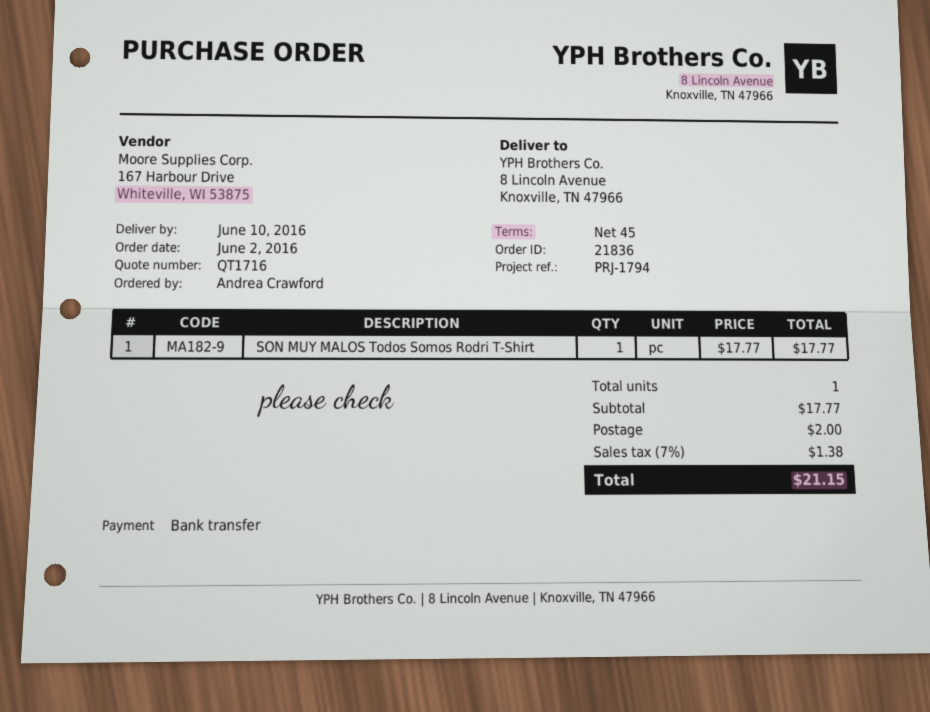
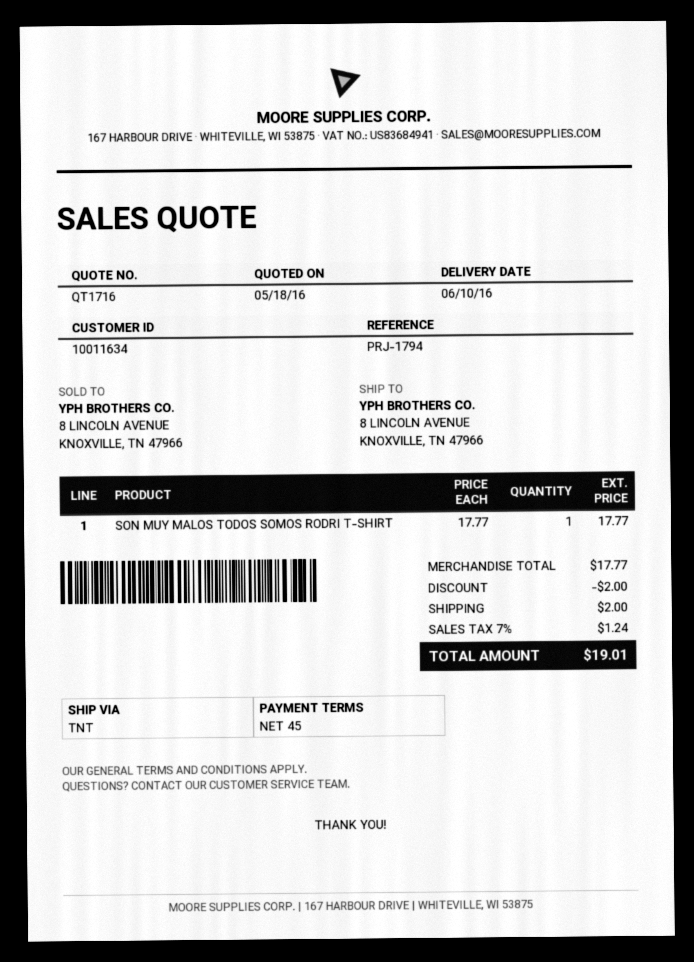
discount: none -> 2.00
tax: 7% = 1.38 -> 7% = 1.24
total: 21.15 -> 19.01

